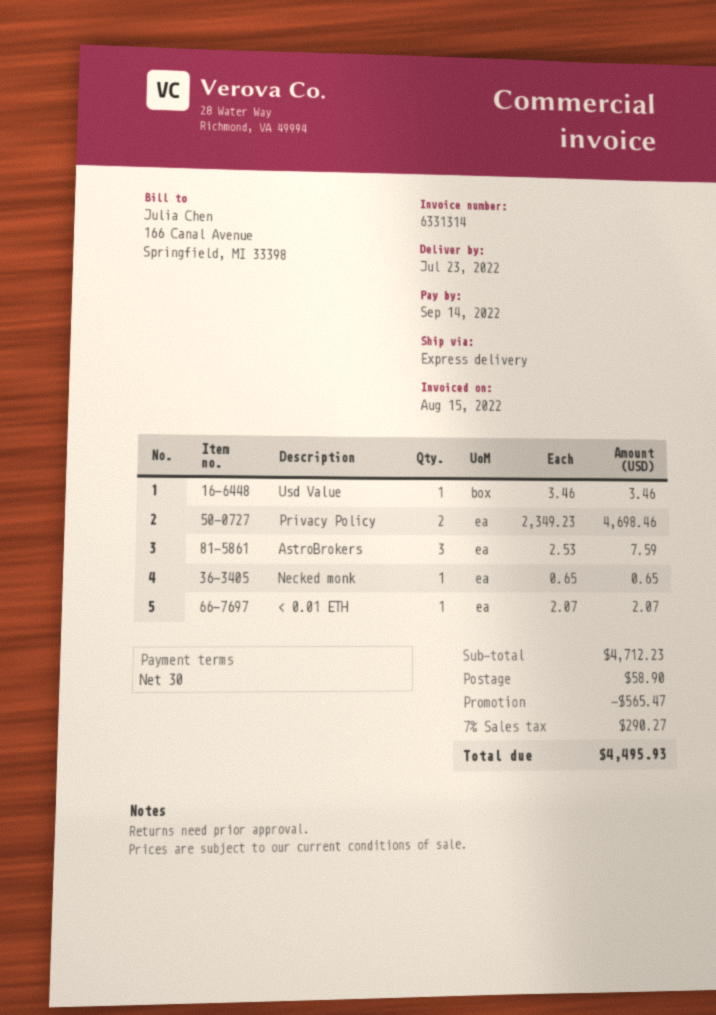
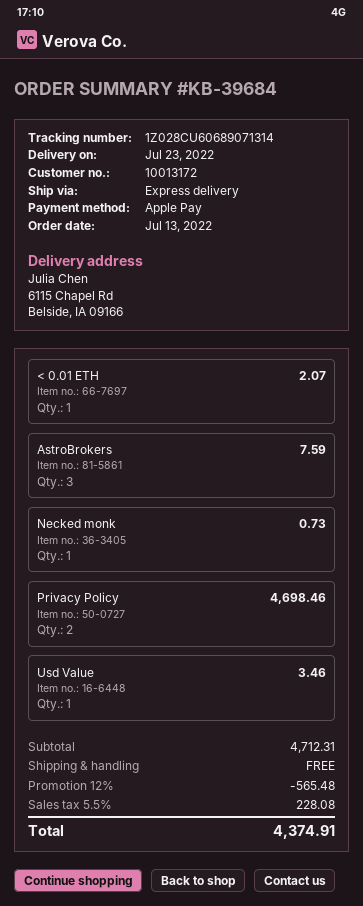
Necked monk: 1 for 0.65 -> 1 for 0.73
subtotal: 4712.23 -> 4712.31
discount: 565.47 -> 565.48
shipping: 58.90 -> 0.00
tax: 7% = 290.27 -> 5.5% = 228.08
total: 4495.93 -> 4374.91

